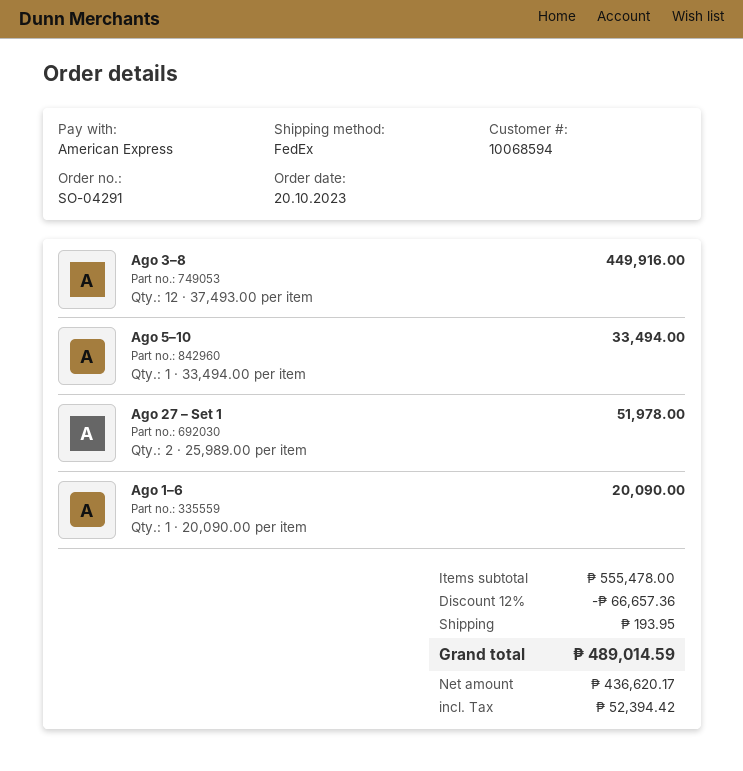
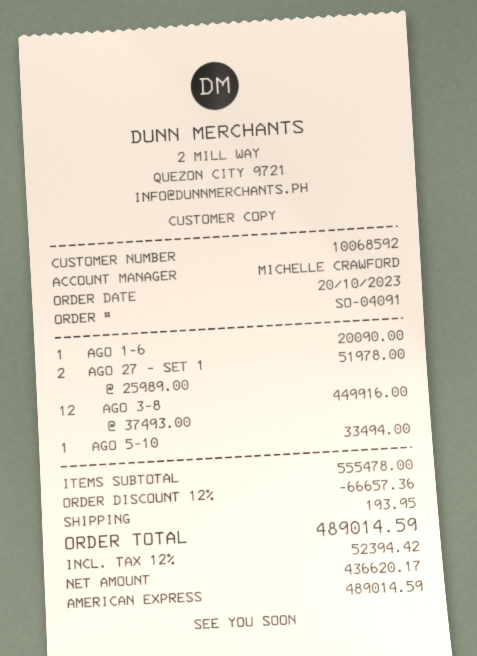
order number: SO-04291 -> SO-04091
customer number: 10068594 -> 10068592

